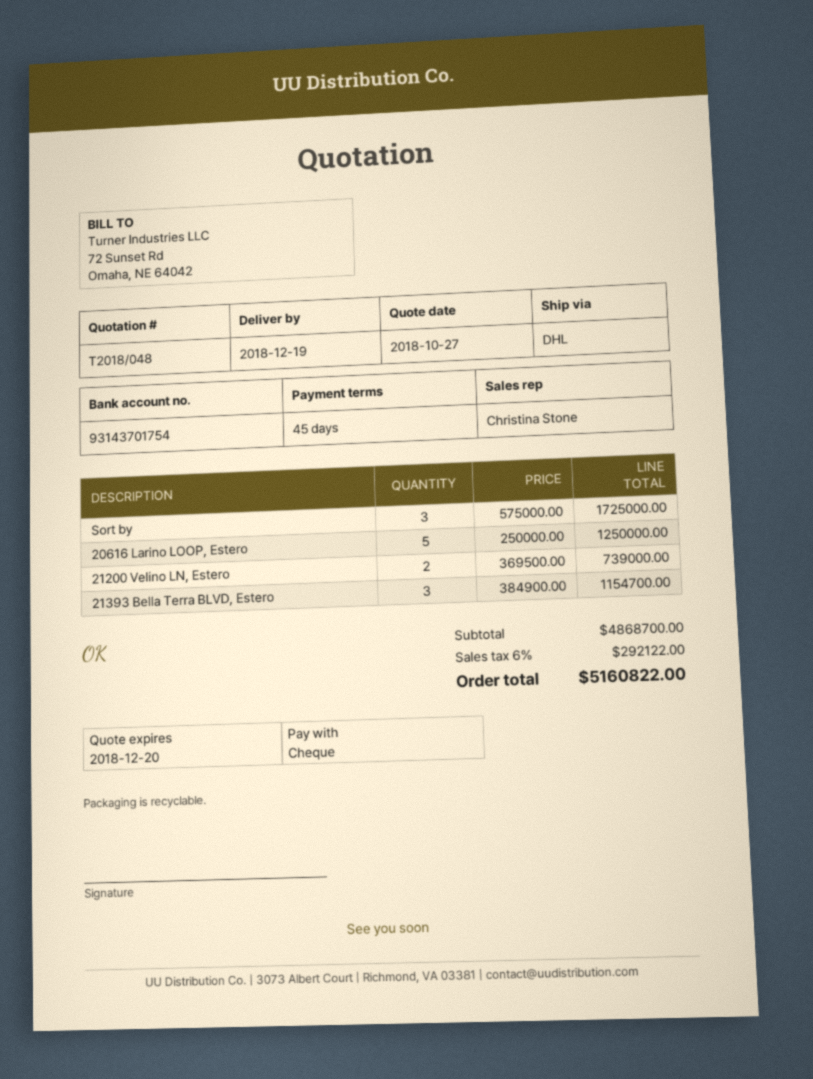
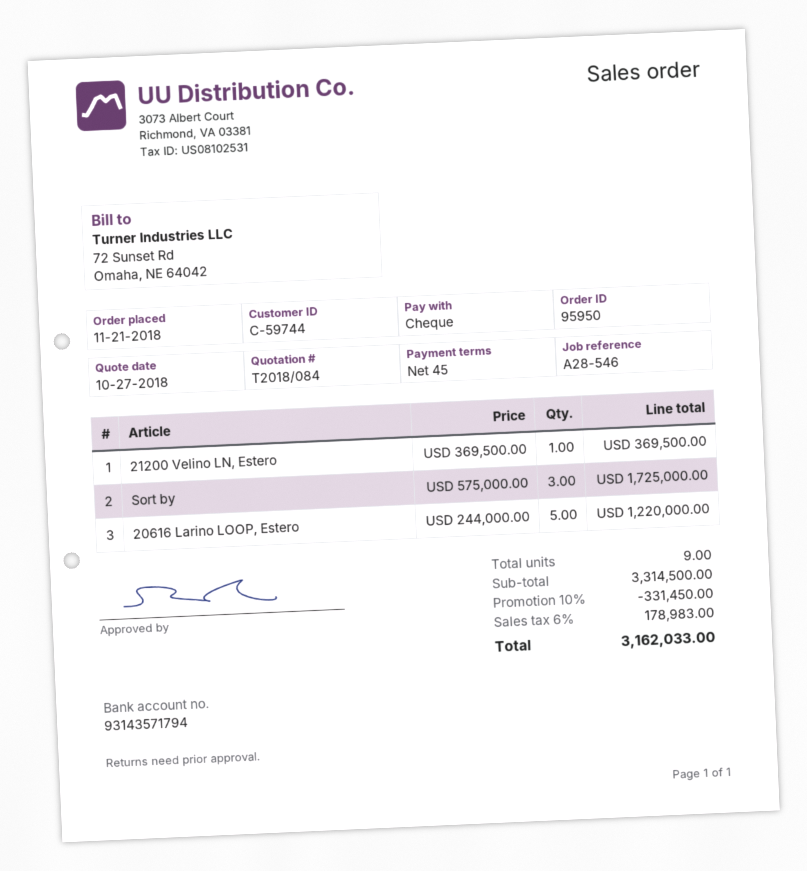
quote number: T2018/048 -> T2018/084
bank account: 93143701754 -> 93143571794
20616 Larino LOOP, Estero: 5 x 250000.00 = 1250000.00 -> 5 x 244000.00 = 1220000.00
21200 Velino LN, Estero: 2 x 369500.00 = 739000.00 -> 1 x 369500.00 = 369500.00
21393 Bella Terra BLVD, Estero: 3 x 384900.00 = 1154700.00 -> none
subtotal: 4868700.00 -> 3314500.00
discount: none -> 10% = 331450.00
tax: 6% = 292122.00 -> 6% = 178983.00
total: 5160822.00 -> 3162033.00

